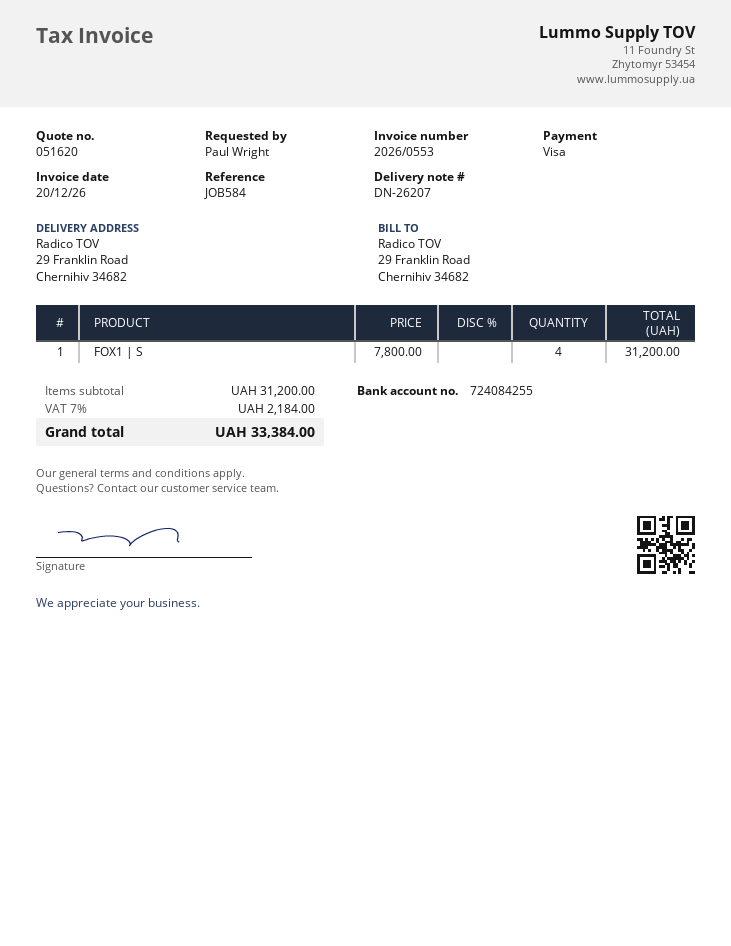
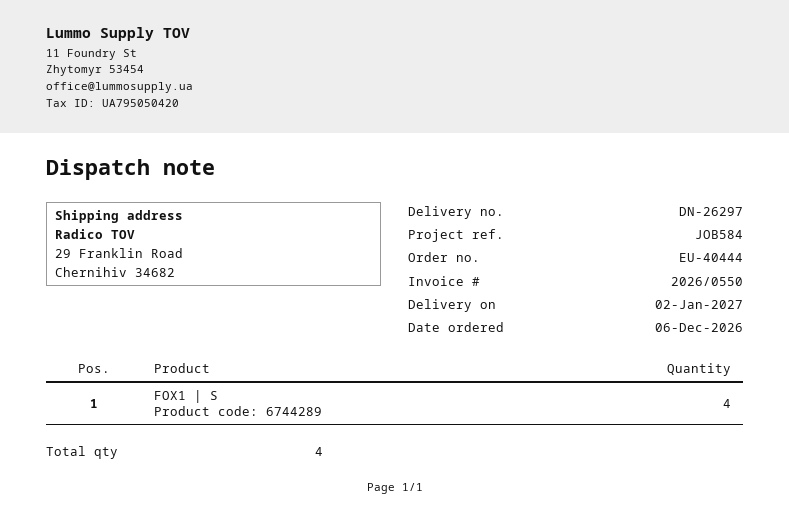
delivery note number: DN-26207 -> DN-26297
invoice number: 2026/0553 -> 2026/0550

